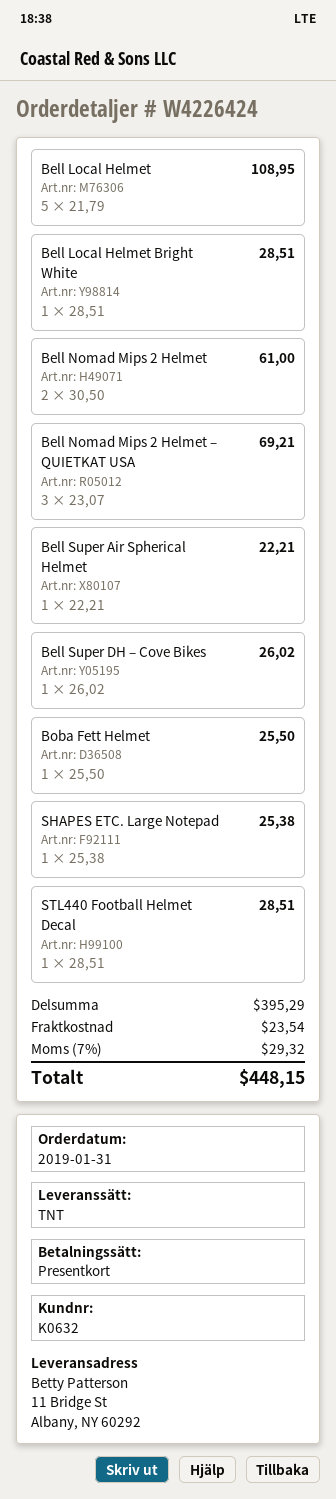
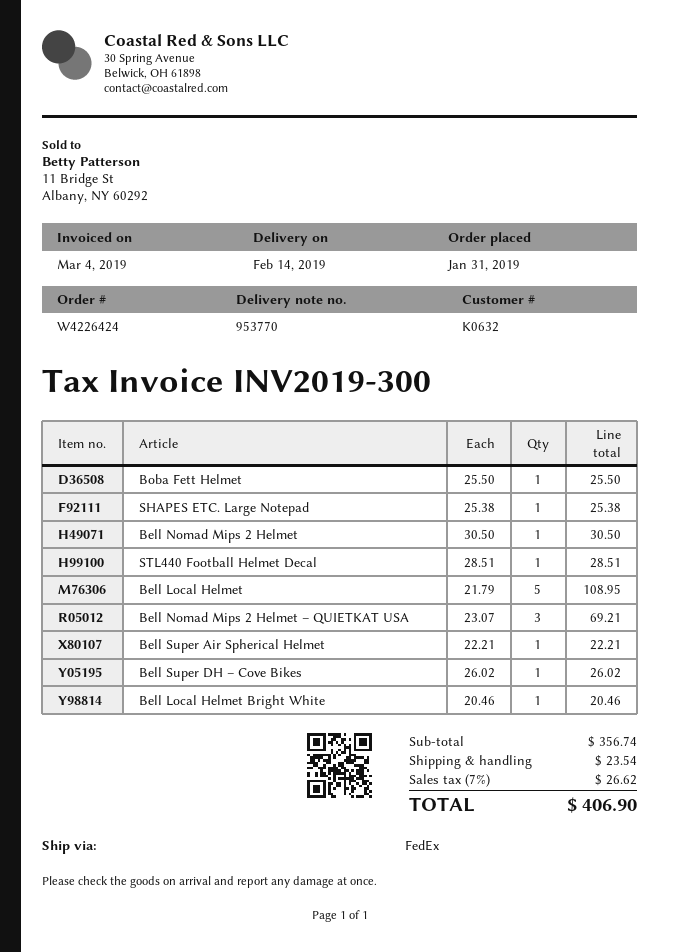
shipping method: TNT -> FedEx
Bell Local Helmet Bright White: 1 x 28.51 = 28.51 -> 1 x 20.46 = 20.46
Bell Nomad Mips 2 Helmet: 2 x 30.50 = 61.00 -> 1 x 30.50 = 30.50
subtotal: 395.29 -> 356.74
tax: 7% = 29.32 -> 7% = 26.62
total: 448.15 -> 406.90

